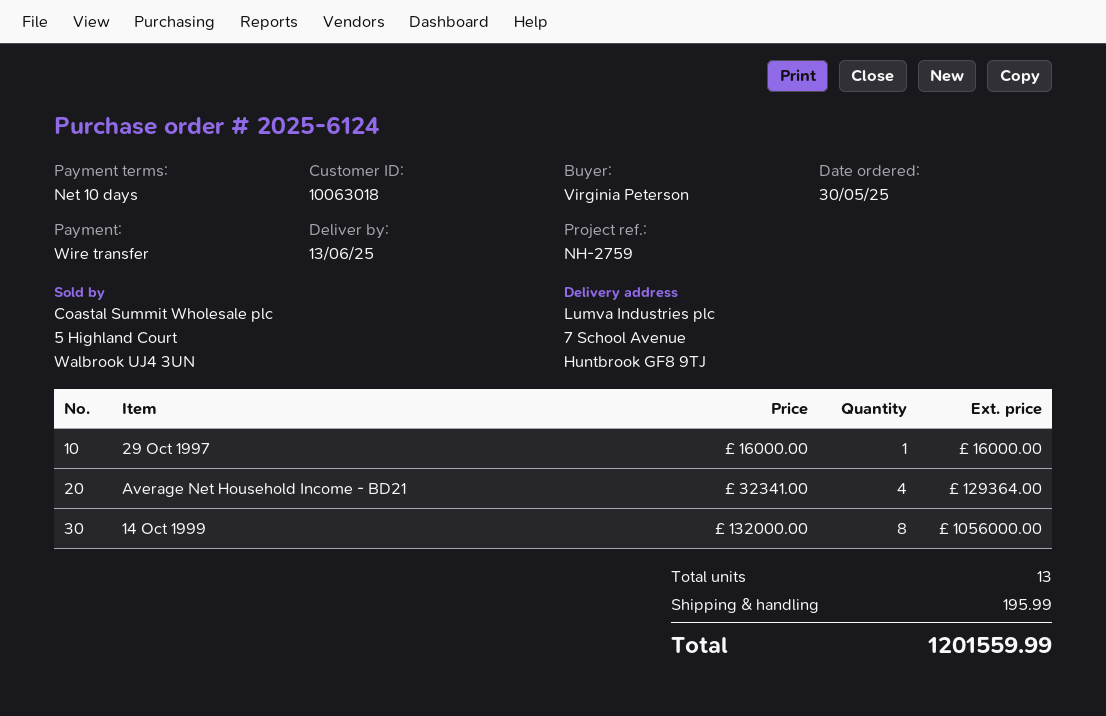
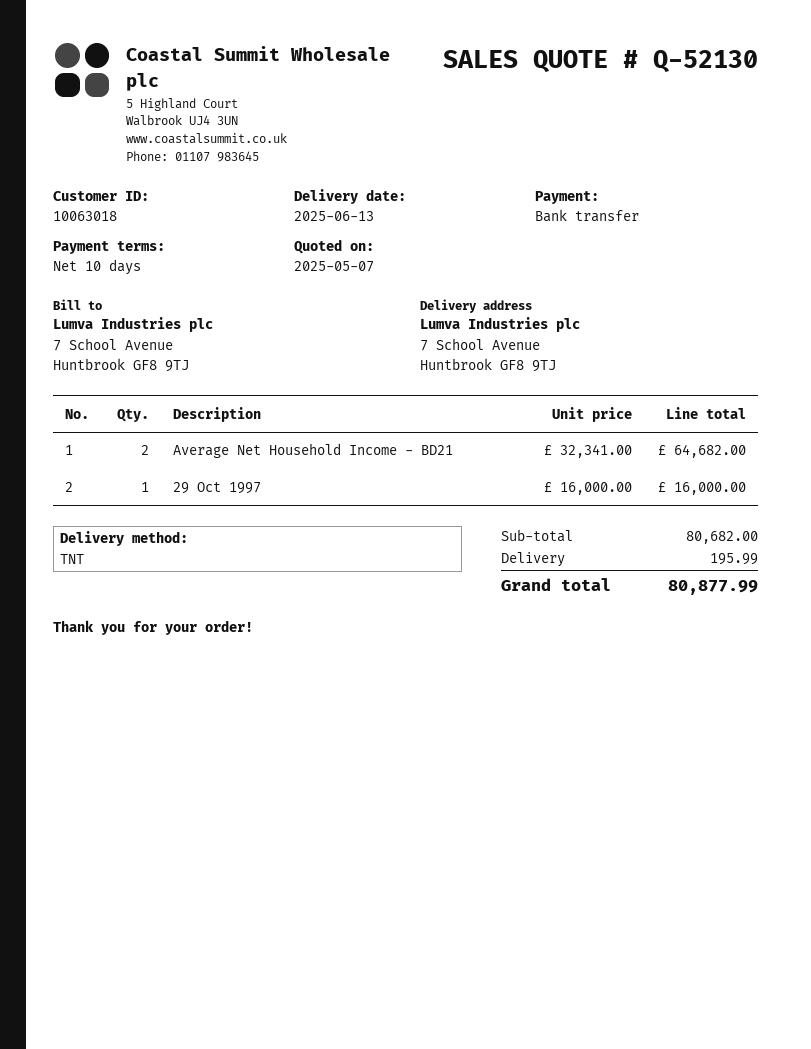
Average Net Household Income - BD21: 4 x 32341.00 = 129364.00 -> 2 x 32341.00 = 64682.00
14 Oct 1999: 8 x 132000.00 = 1056000.00 -> none
total: 1201559.99 -> 80877.99

